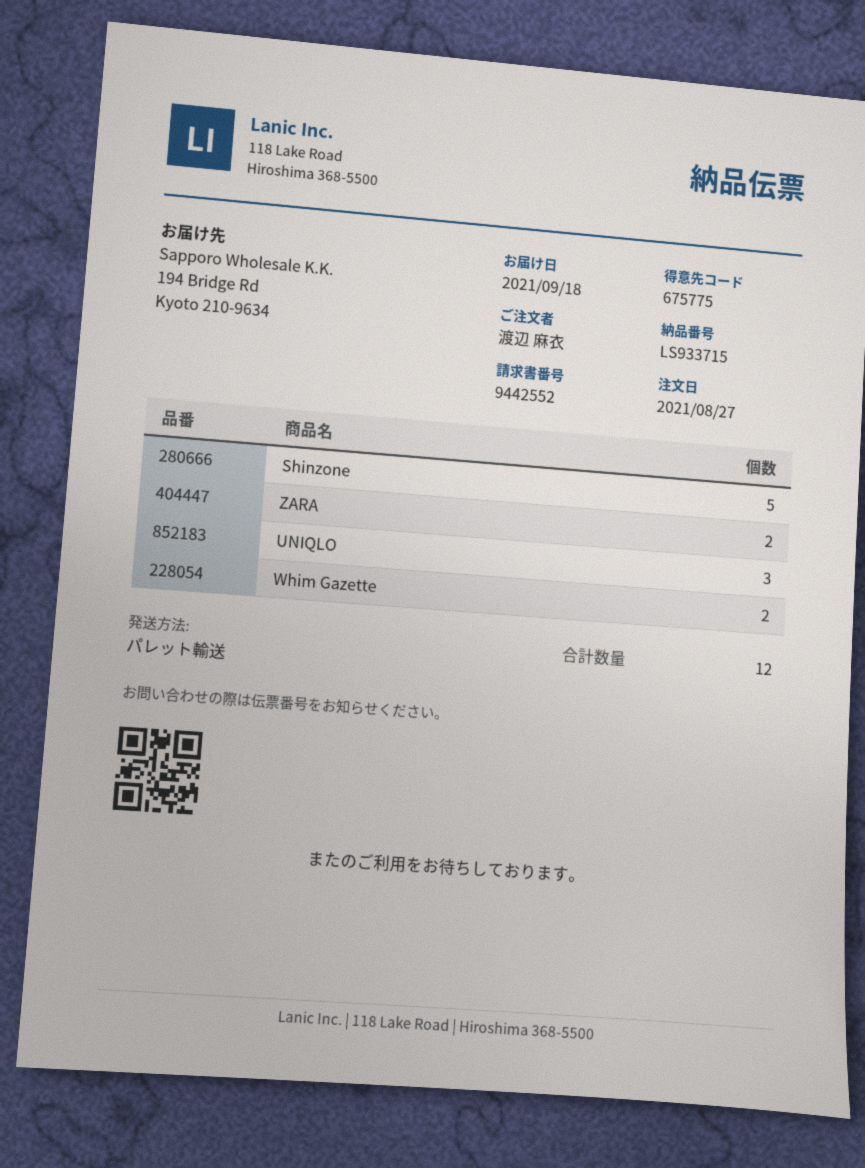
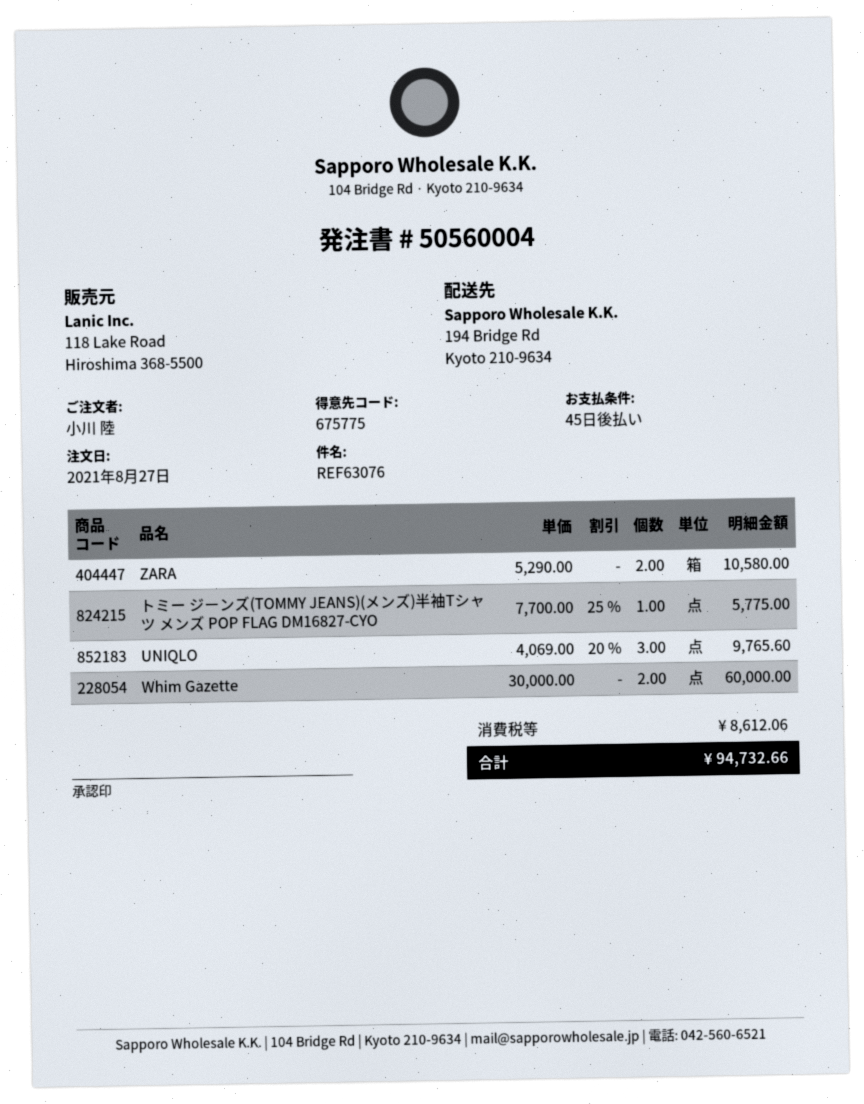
ordered by: 渡辺 麻衣 -> 小川 陸
Shinzone: 5 -> none
トミー ジーンズ(TOMMY JEANS)(メンズ)半袖Tシャツ メンズ POP FLAG DM16827-CYO: none -> 1

